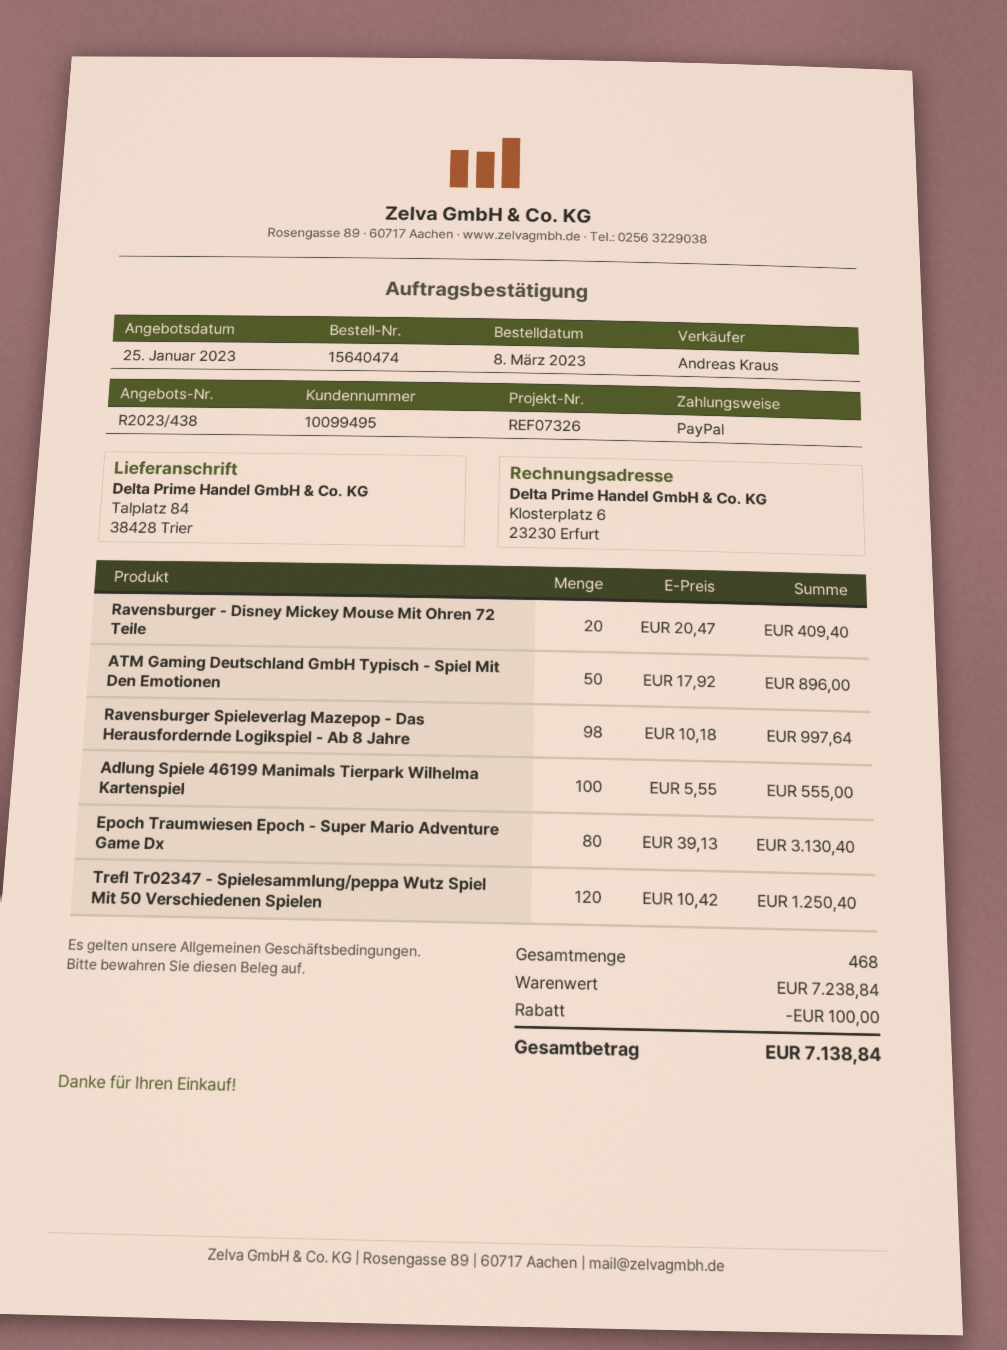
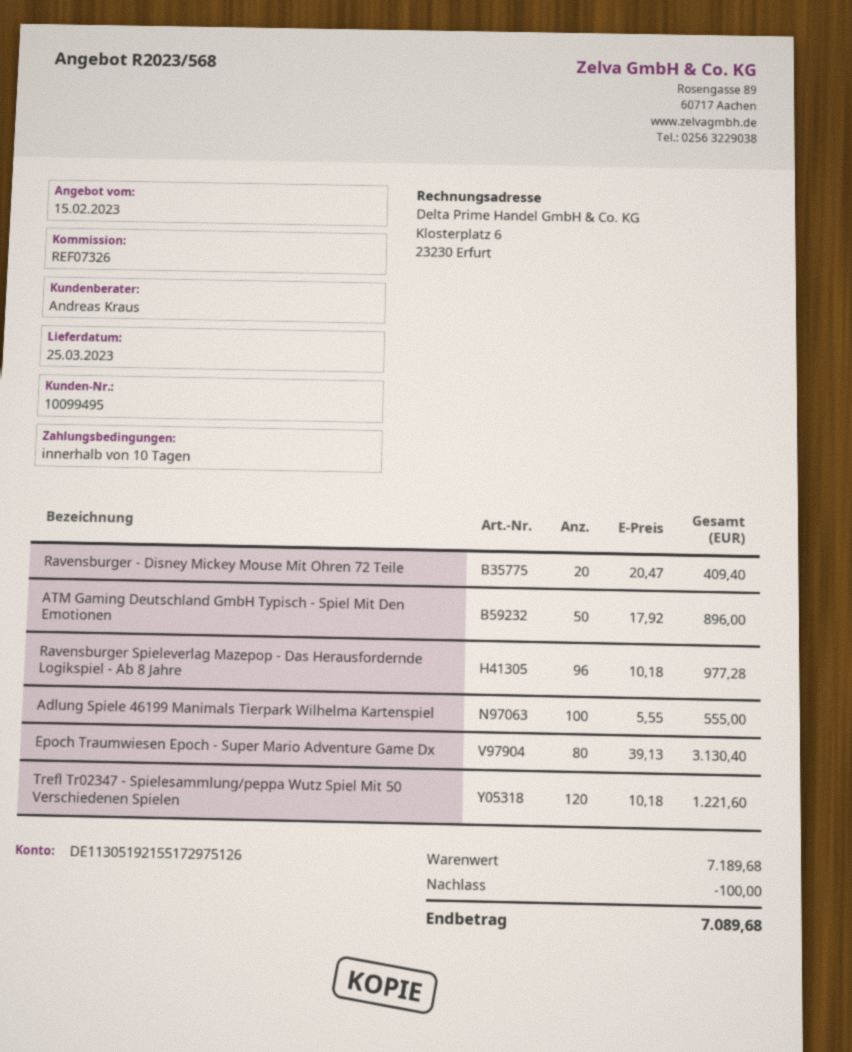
quote number: R2023/438 -> R2023/568
quote date: 2023-01-25 -> 2023-02-15
Ravensburger Spieleverlag Mazepop - Das Herausfordernde Logikspiel - Ab 8 Jahre: 98 x 10.18 = 997.64 -> 96 x 10.18 = 977.28
Trefl Tr02347 - Spielesammlung/peppa Wutz Spiel Mit 50 Verschiedenen Spielen: 120 x 10.42 = 1250.40 -> 120 x 10.18 = 1221.60
subtotal: 7238.84 -> 7189.68
total: 7138.84 -> 7089.68

